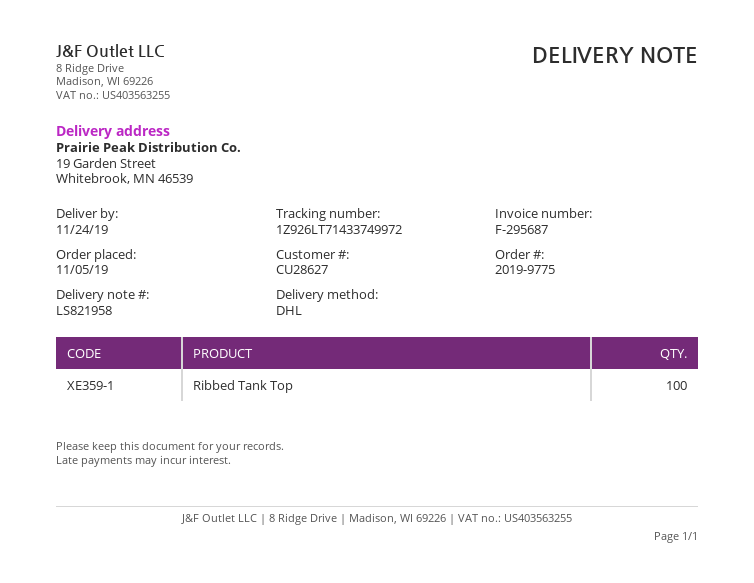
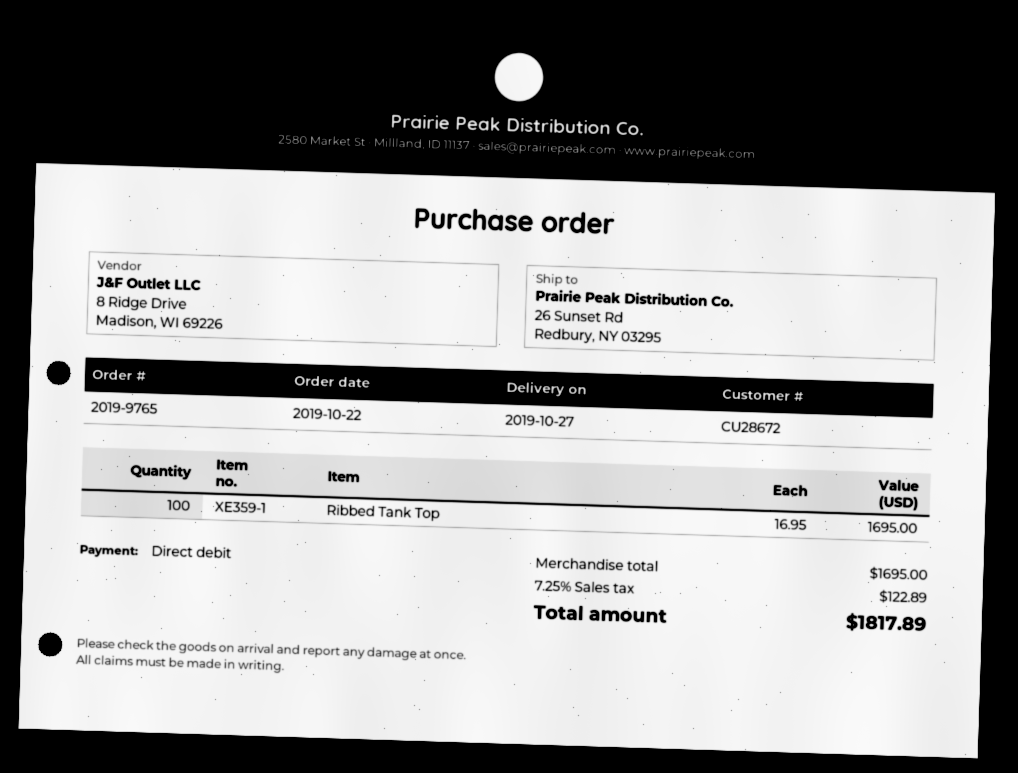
order number: 2019-9775 -> 2019-9765
order date: 2019-11-05 -> 2019-10-22
delivery date: 2019-11-24 -> 2019-10-27
customer number: CU28627 -> CU28672
ship to: 19 Garden Street, Whitebrook, MN 46539 -> 26 Sunset Rd, Redbury, NY 03295

